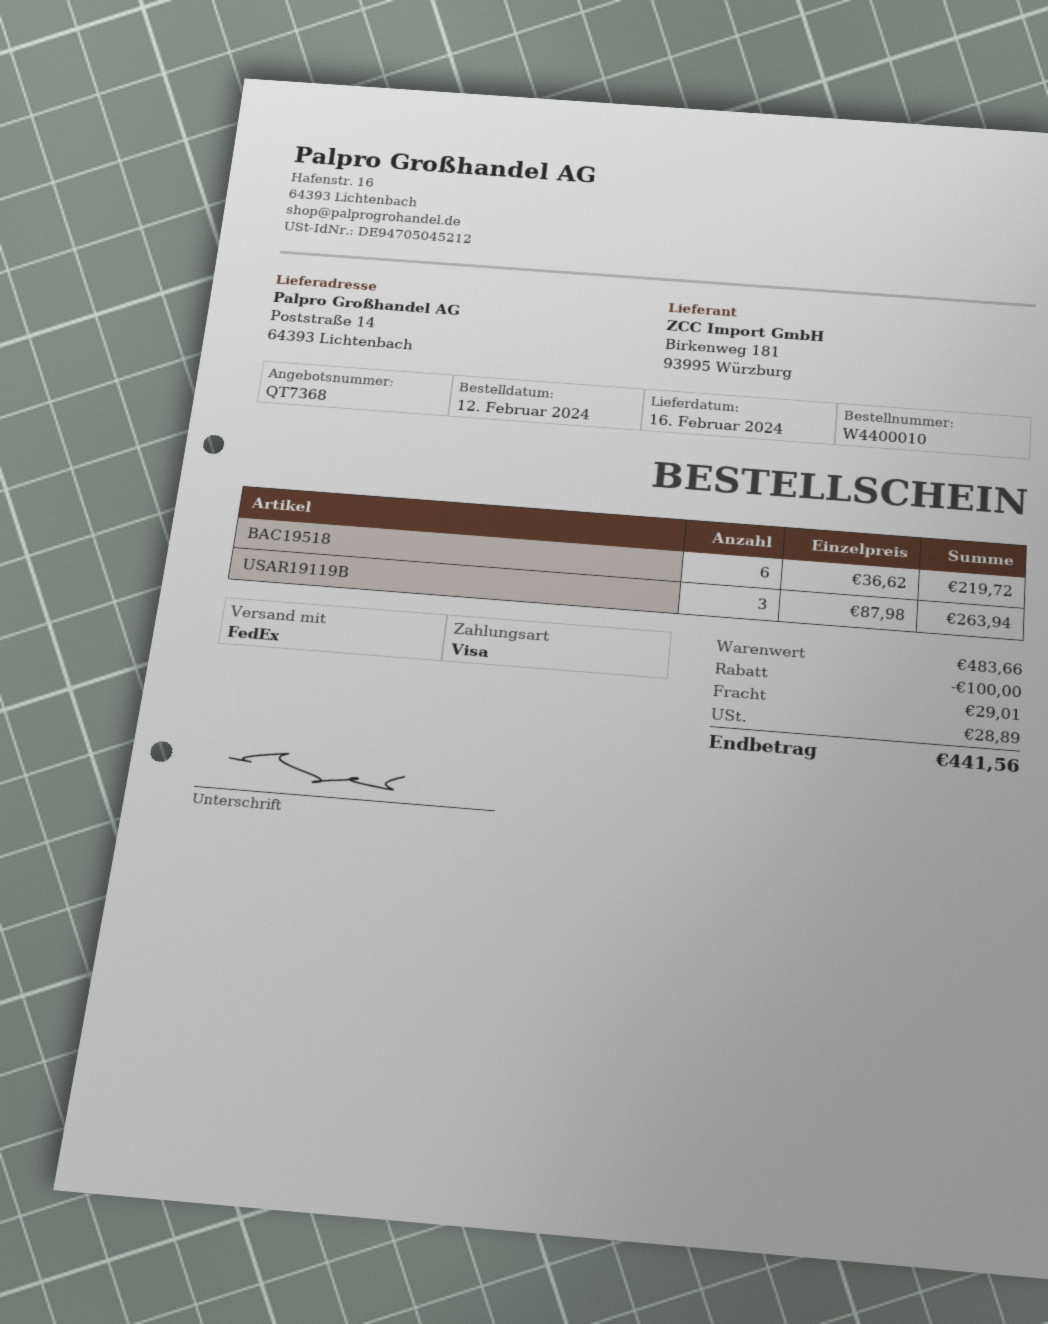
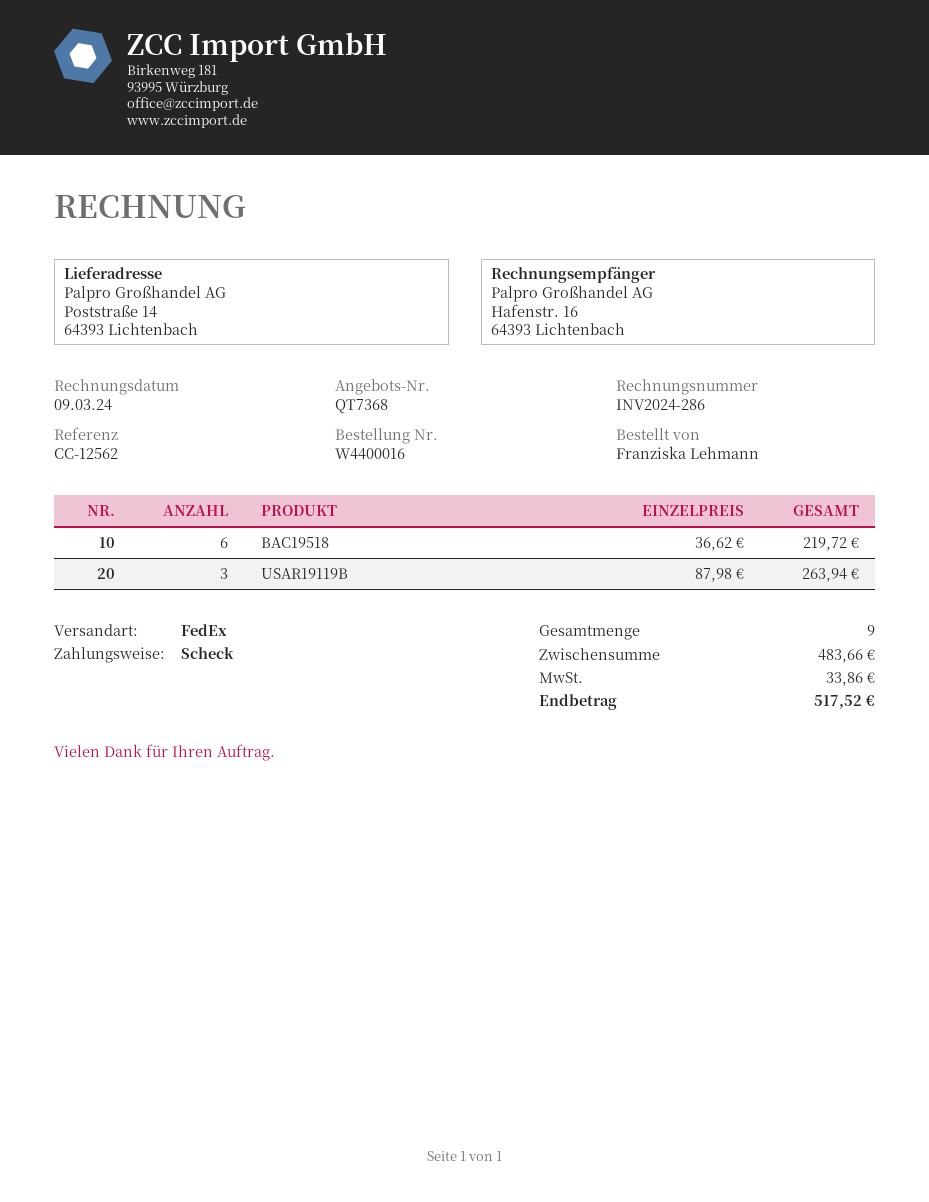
order number: W4400010 -> W4400016
payment method: Visa -> cheque
discount: 100.00 -> none
shipping: 29.01 -> none
tax: 28.89 -> 33.86
total: 441.56 -> 517.52

